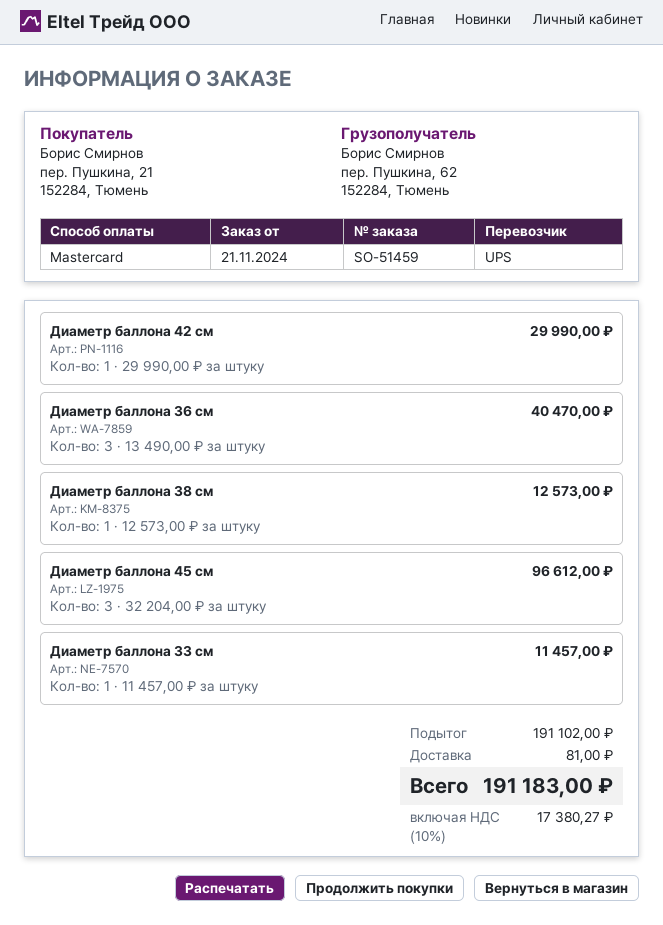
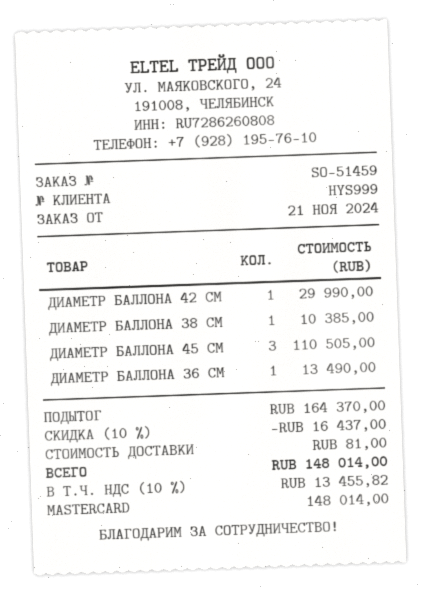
Диаметр баллона 36 см: 3 for 40470.00 -> 1 for 13490.00
Диаметр баллона 38 см: 1 for 12573.00 -> 1 for 10385.00
Диаметр баллона 45 см: 3 for 96612.00 -> 3 for 110505.00
Диаметр баллона 33 см: 1 for 11457.00 -> none
subtotal: 191102.00 -> 164370.00
discount: none -> 10% = 16437.00
tax: 10% = 17380.27 -> 10% = 13455.82
total: 191183.00 -> 148014.00

